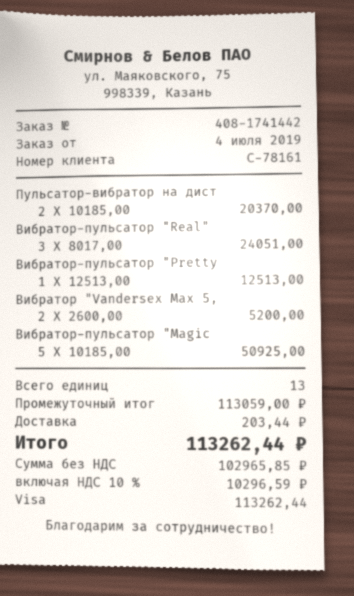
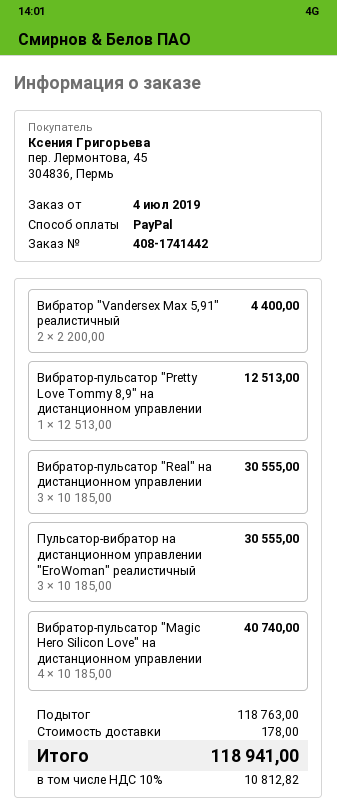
payment method: Visa -> PayPal
Пульсатор-вибратор на дист: 2 x 10185.00 = 20370.00 -> 3 x 10185.00 = 30555.00
Вибратор-пульсатор "Real": 3 x 8017.00 = 24051.00 -> 3 x 10185.00 = 30555.00
Вибратор "Vandersex Max 5,: 2 x 2600.00 = 5200.00 -> 2 x 2200.00 = 4400.00
Вибратор-пульсатор "Magic: 5 x 10185.00 = 50925.00 -> 4 x 10185.00 = 40740.00
subtotal: 113059.00 -> 118763.00
shipping: 203.44 -> 178.00
tax: 10% = 10296.59 -> 10% = 10812.82
total: 113262.44 -> 118941.00

